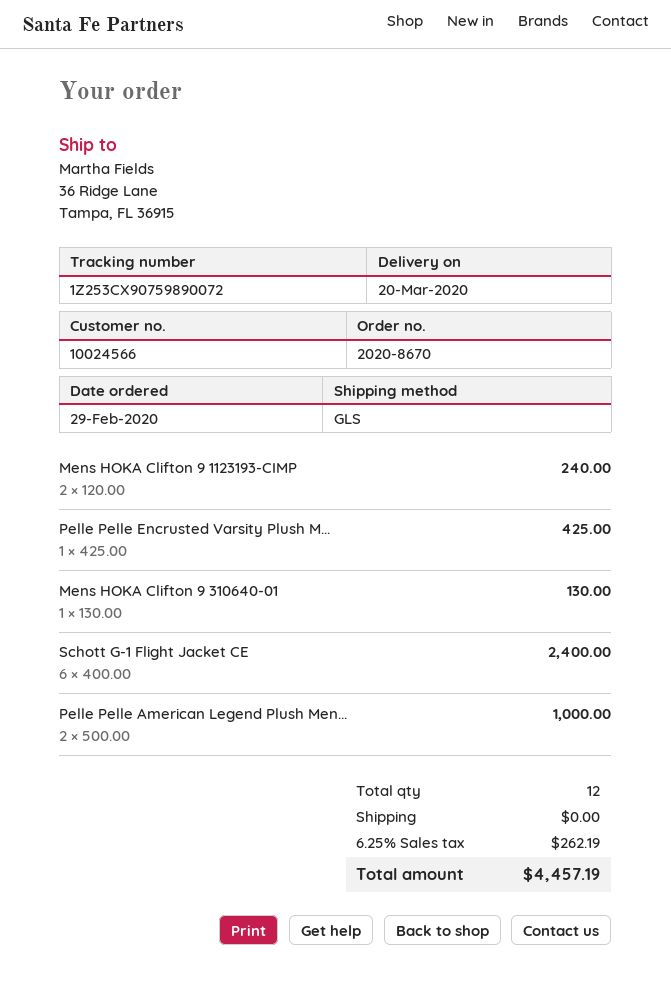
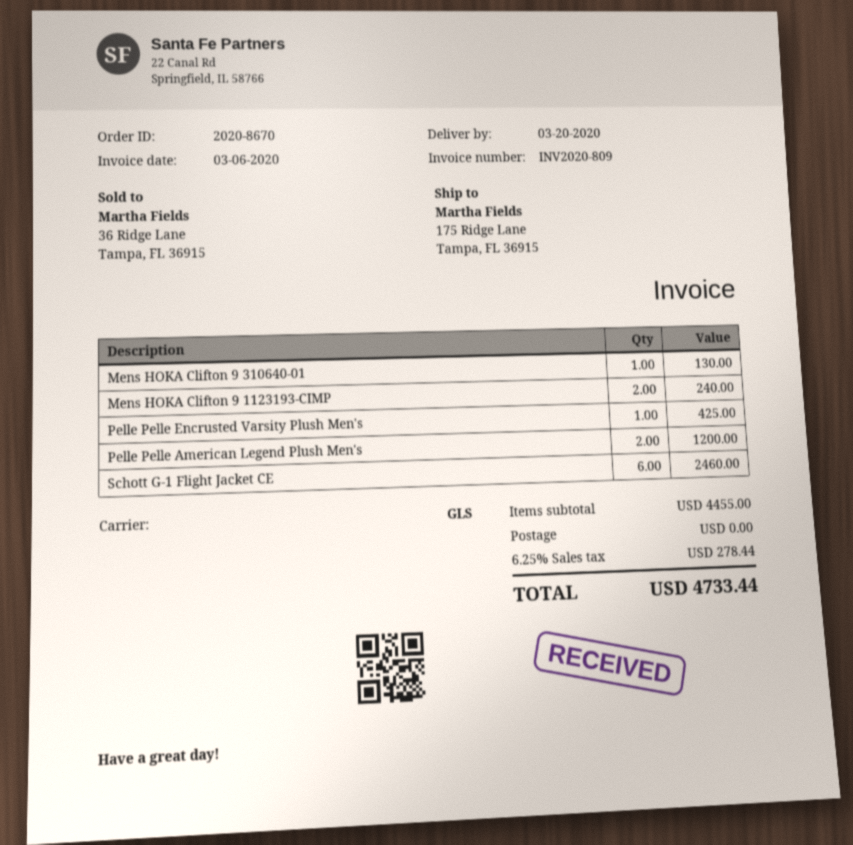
ship to: 36 Ridge Lane, Tampa, FL 36915 -> 175 Ridge Lane, Tampa, FL 36915
Schott G-1 Flight Jacket CE: 6 for 2400.00 -> 6 for 2460.00
Pelle Pelle American Legend Plush Men...: 2 for 1000.00 -> 2 for 1200.00
tax: 6.25% = 262.19 -> 6.25% = 278.44
total: 4457.19 -> 4733.44

